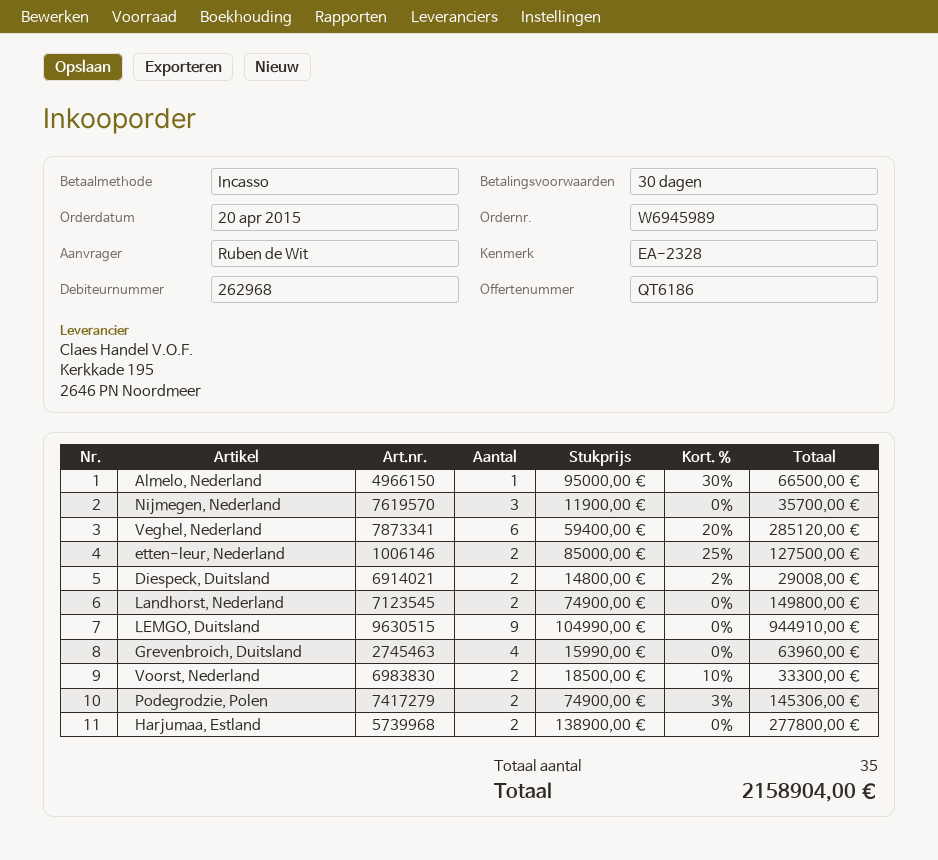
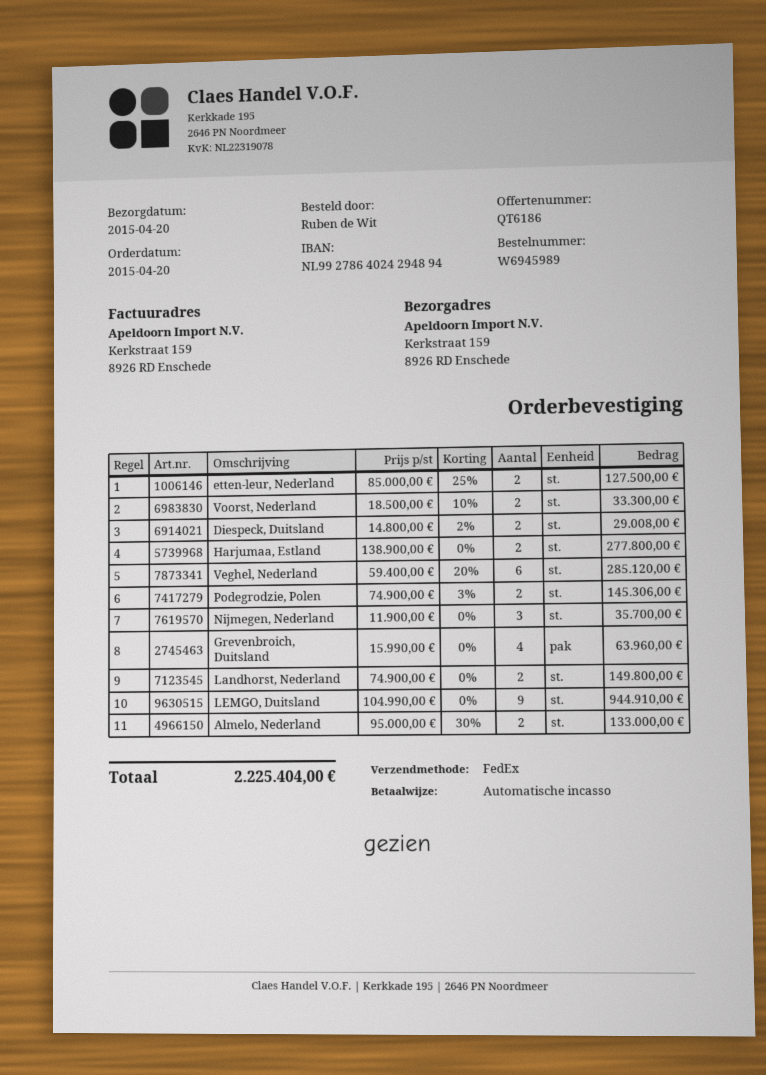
Almelo, Nederland: 1 x 95000.00 - 30% = 66500.00 -> 2 x 95000.00 - 30% = 133000.00
total: 2158904.00 -> 2225404.00

